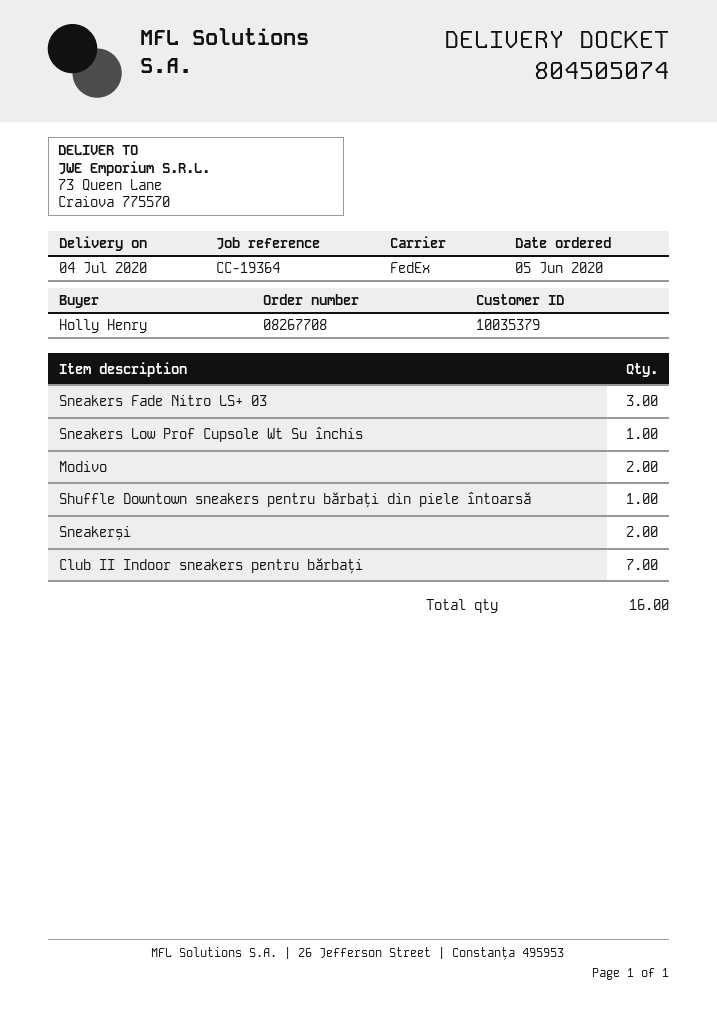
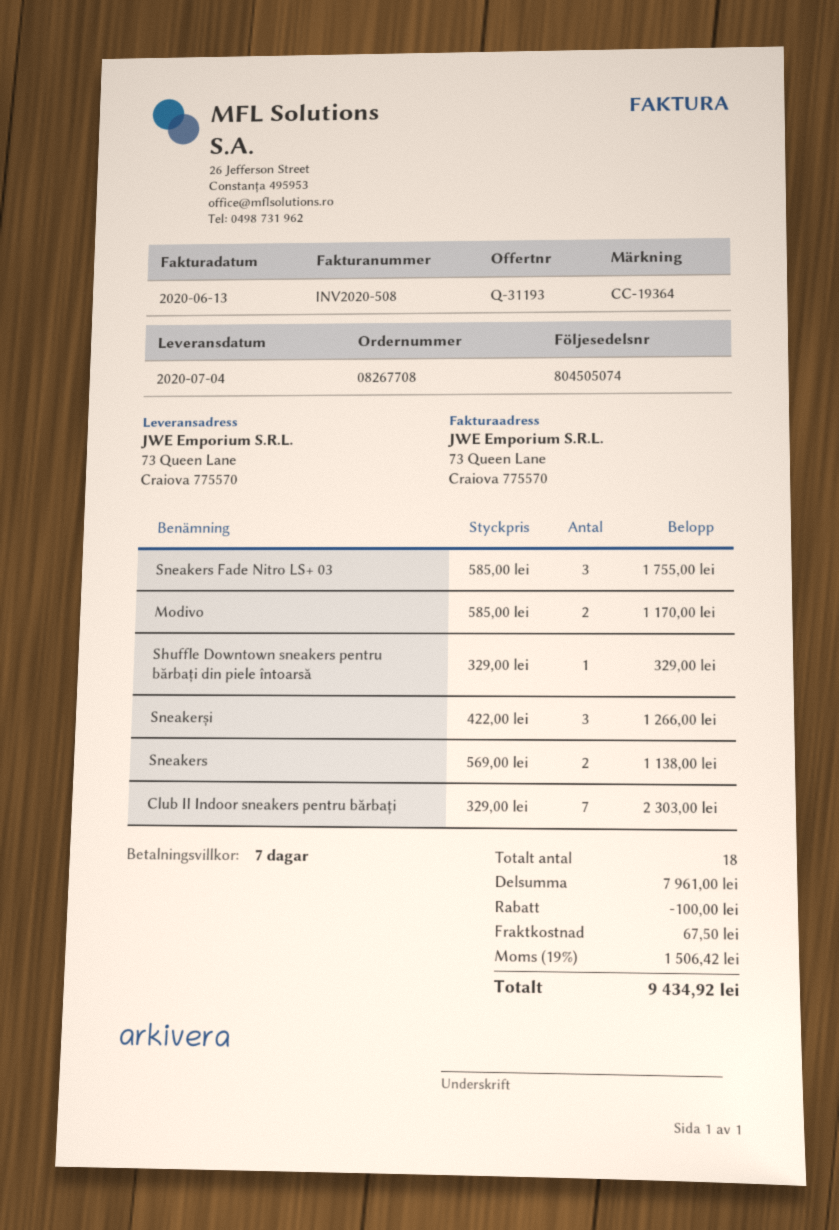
Sneakers Low Prof Cupsole Wt Su închis: 1 -> none
Sneakerși: 2 -> 3
Sneakers: none -> 2
total quantity: 16 -> 18

